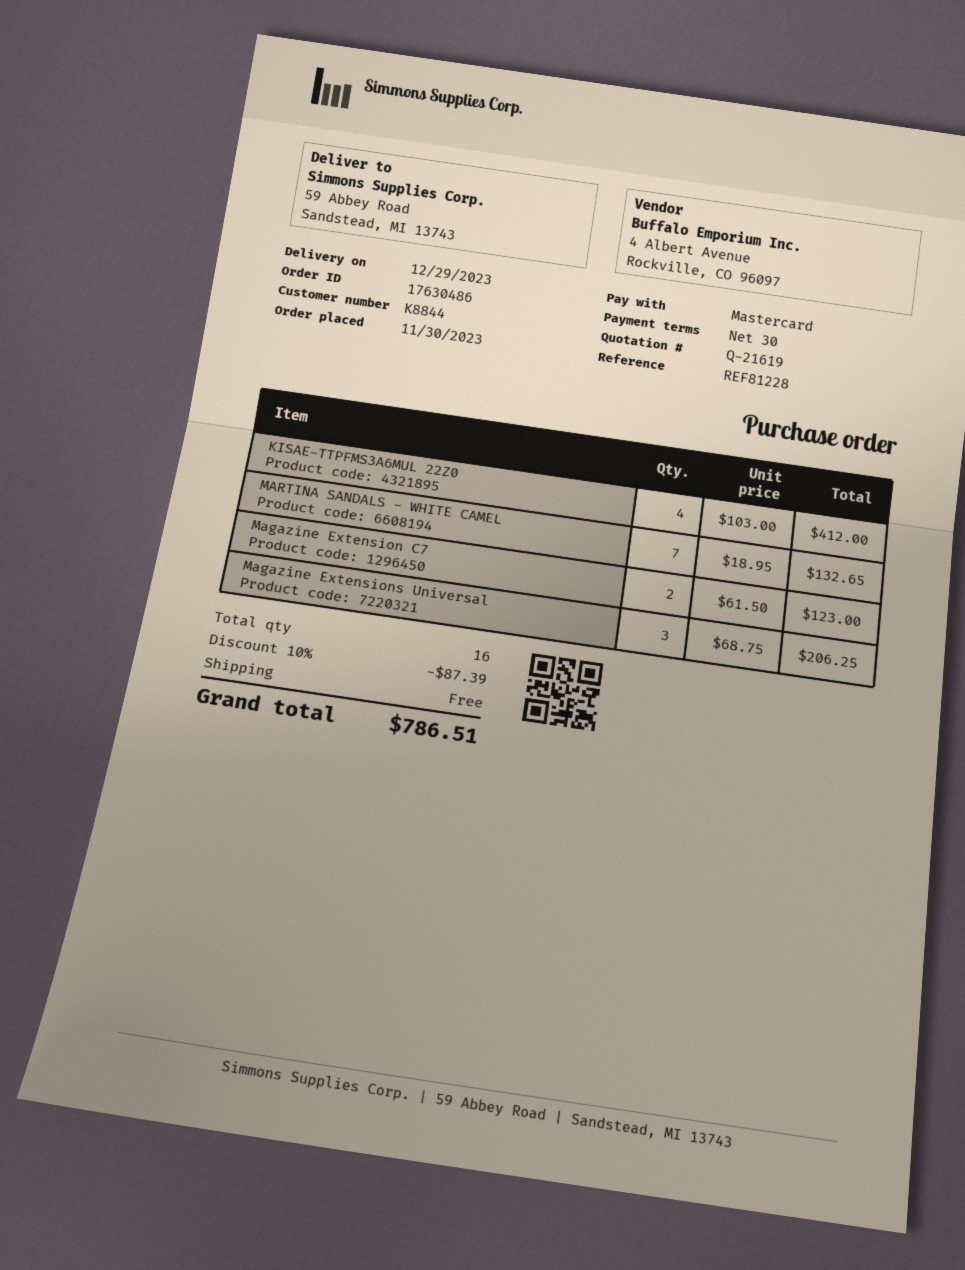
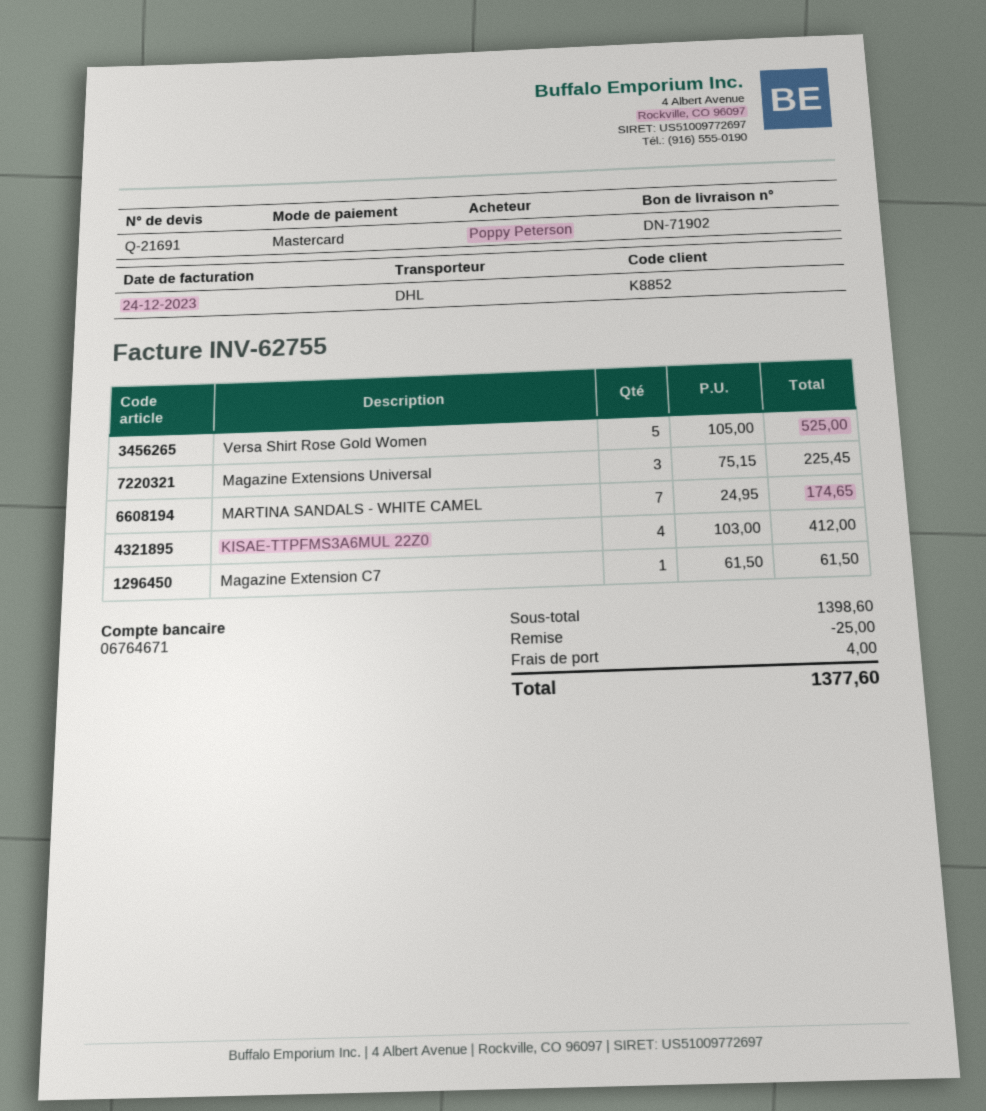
quote number: Q-21619 -> Q-21691
customer number: K8844 -> K8852
MARTINA SANDALS - WHITE CAMEL: 7 x 18.95 = 132.65 -> 7 x 24.95 = 174.65
Magazine Extension C7: 2 x 61.50 = 123.00 -> 1 x 61.50 = 61.50
Magazine Extensions Universal: 3 x 68.75 = 206.25 -> 3 x 75.15 = 225.45
Versa Shirt Rose Gold Women: none -> 5 x 105.00 = 525.00
discount: 87.39 -> 25.00
shipping: 0.00 -> 4.00
total: 786.51 -> 1377.60

